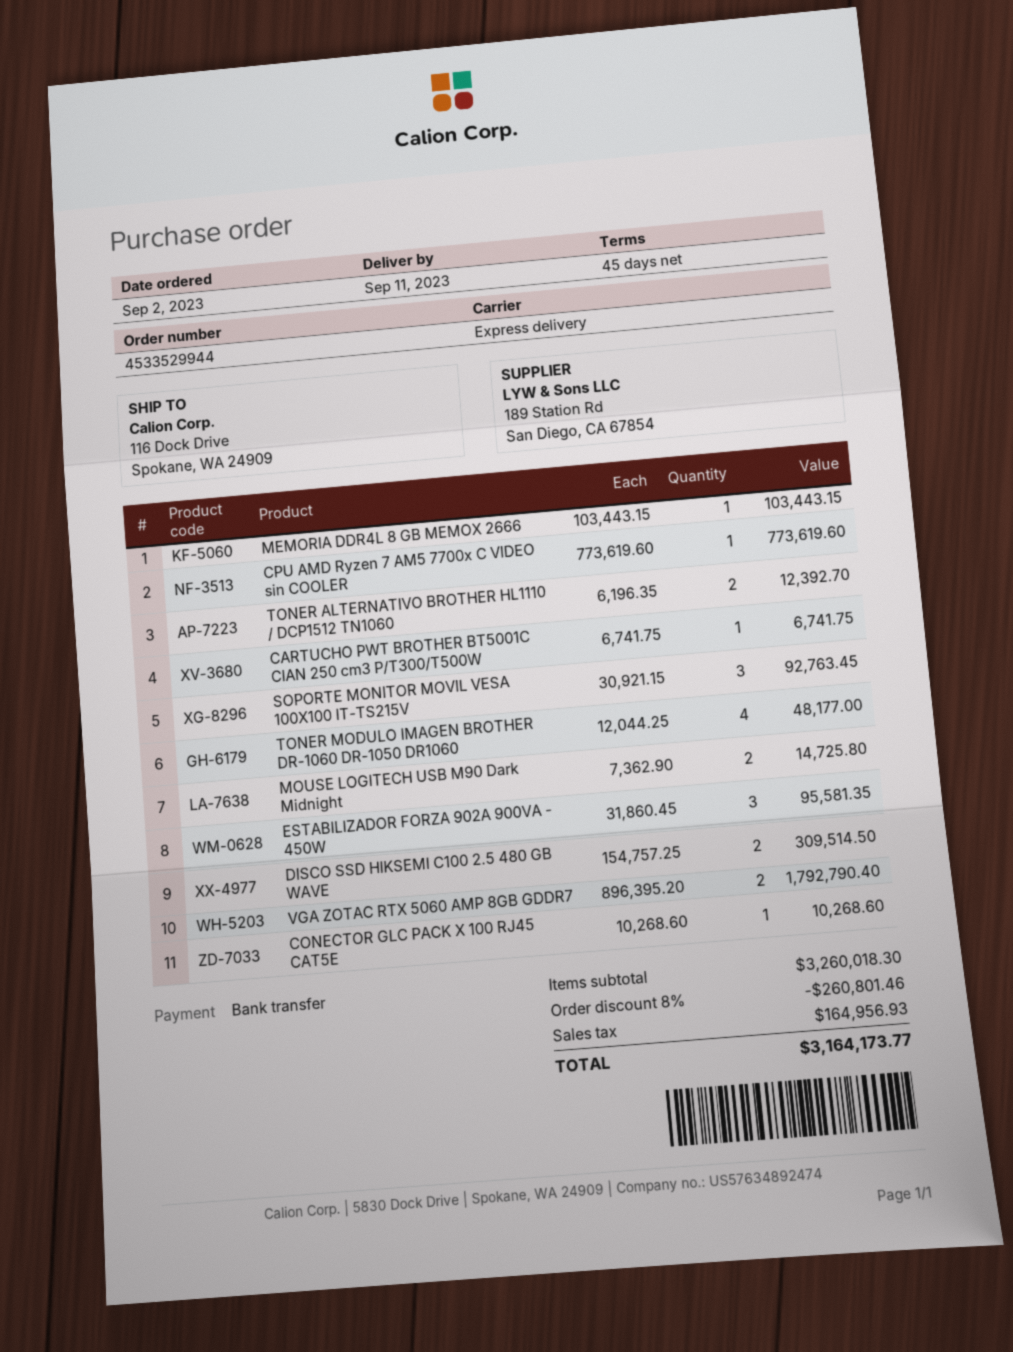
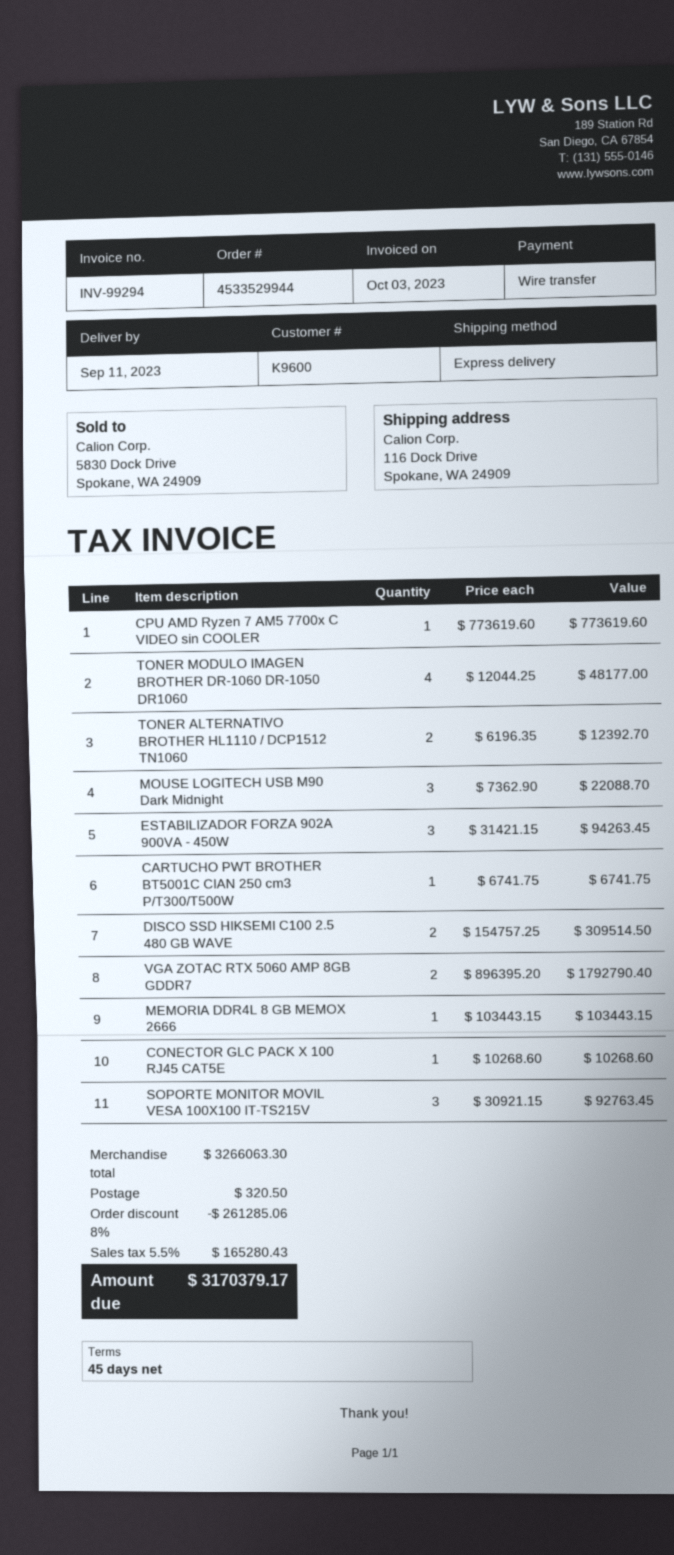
MOUSE LOGITECH USB M90 Dark Midnight: 2 x 7362.90 = 14725.80 -> 3 x 7362.90 = 22088.70
ESTABILIZADOR FORZA 902A 900VA - 450W: 3 x 31860.45 = 95581.35 -> 3 x 31421.15 = 94263.45
subtotal: 3260018.30 -> 3266063.30
discount: 8% = 260801.46 -> 8% = 261285.06
shipping: none -> 320.50
tax: 164956.93 -> 165280.43
total: 3164173.77 -> 3170379.17

